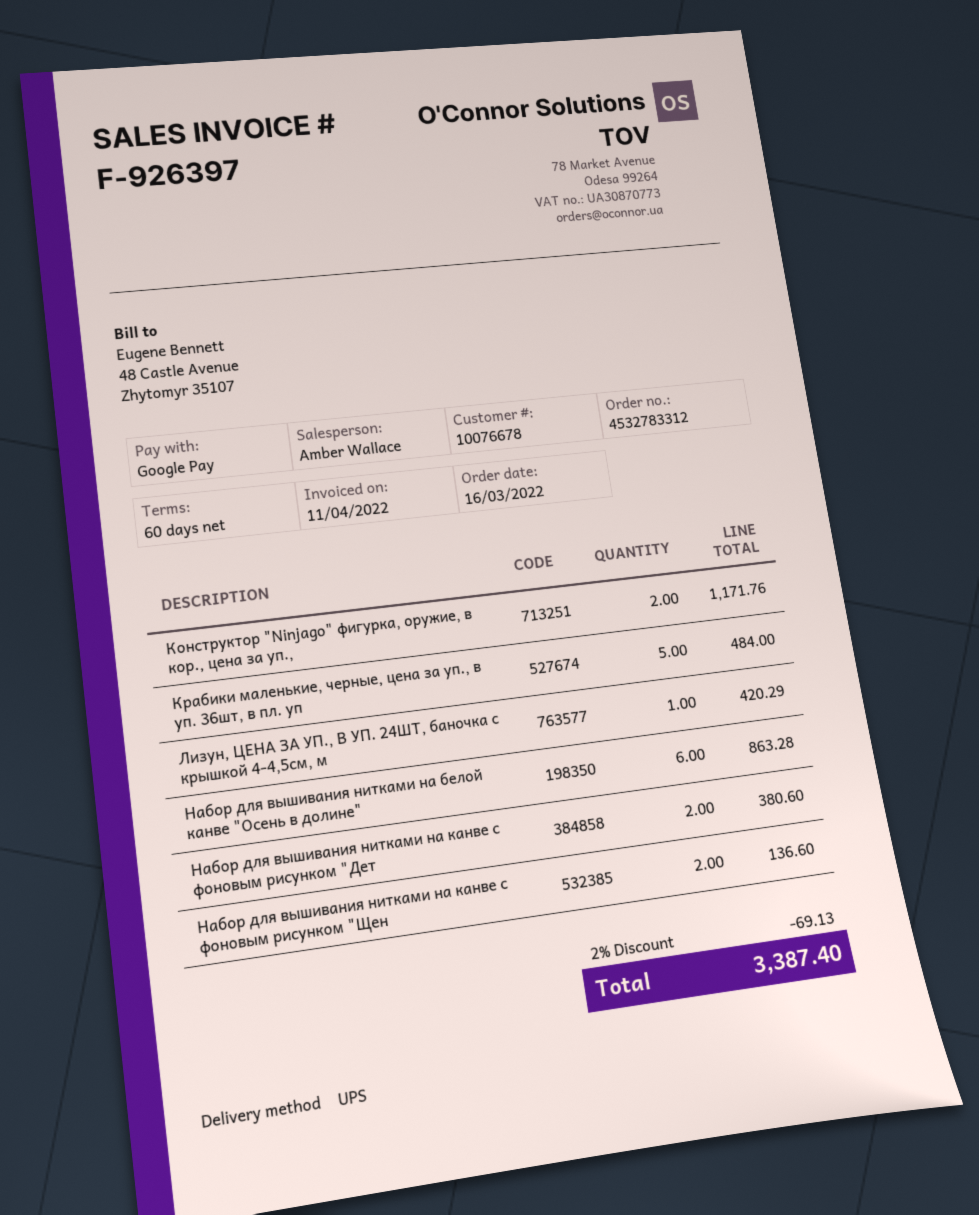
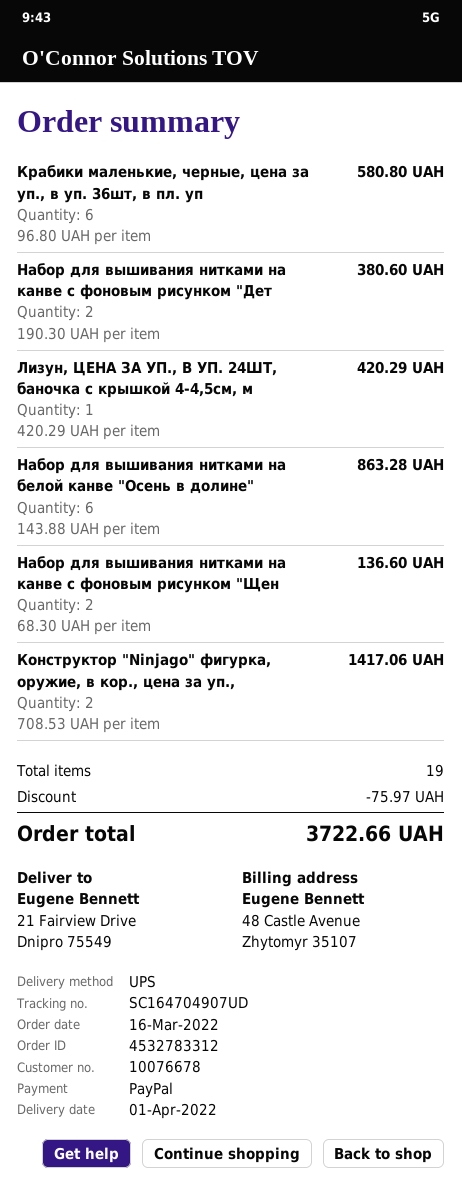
payment method: Google Pay -> PayPal
Конструктор "Ninjago" фигурка, оружие, в кор., цена за уп.,: 2 for 1171.76 -> 2 for 1417.06
Крабики маленькие, черные, цена за уп., в уп. 36шт, в пл. уп: 5 for 484.00 -> 6 for 580.80
discount: 69.13 -> 75.97
total: 3387.40 -> 3722.66

